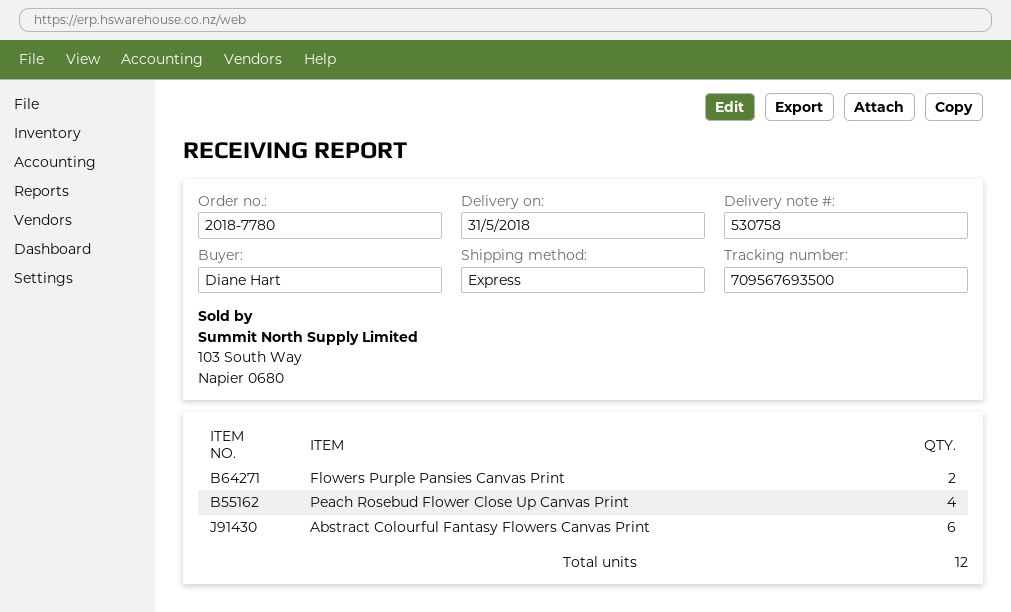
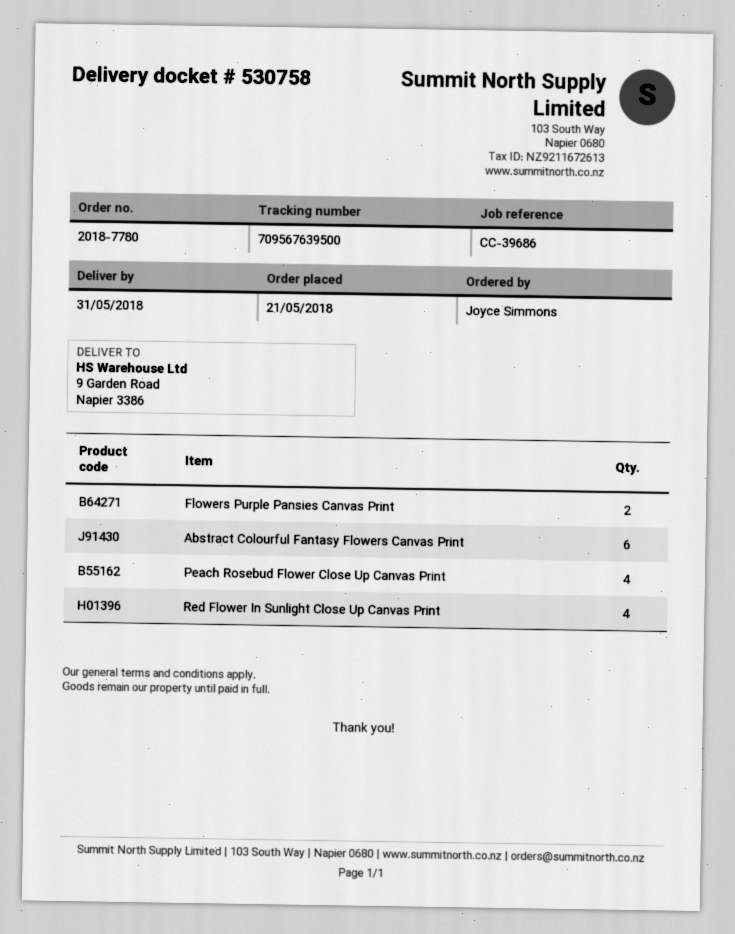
ordered by: Diane Hart -> Joyce Simmons
tracking number: 709567693500 -> 709567639500
Red Flower In Sunlight Close Up Canvas Print: none -> 4

